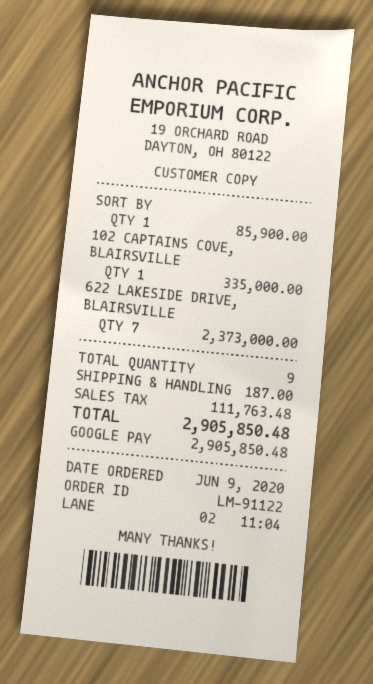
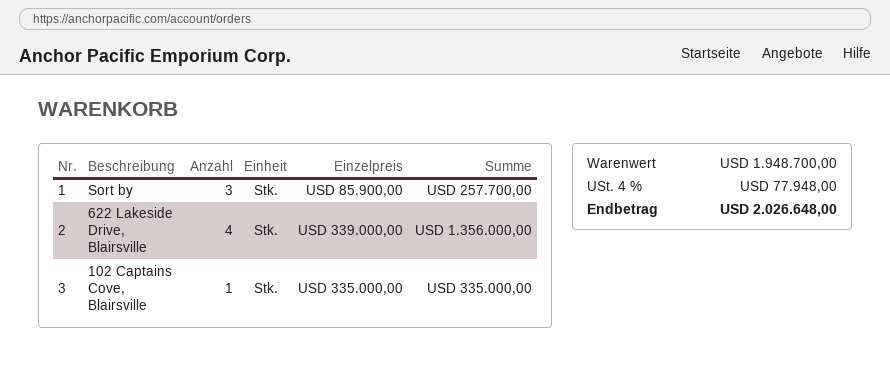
SORT BY: 1 for 85900.00 -> 3 for 257700.00
622 LAKESIDE DRIVE, BLAIRSVILLE: 7 for 2373000.00 -> 4 for 1356000.00
shipping: 187.00 -> none
tax: 111763.48 -> 77948.00
total: 2905850.48 -> 2026648.00

